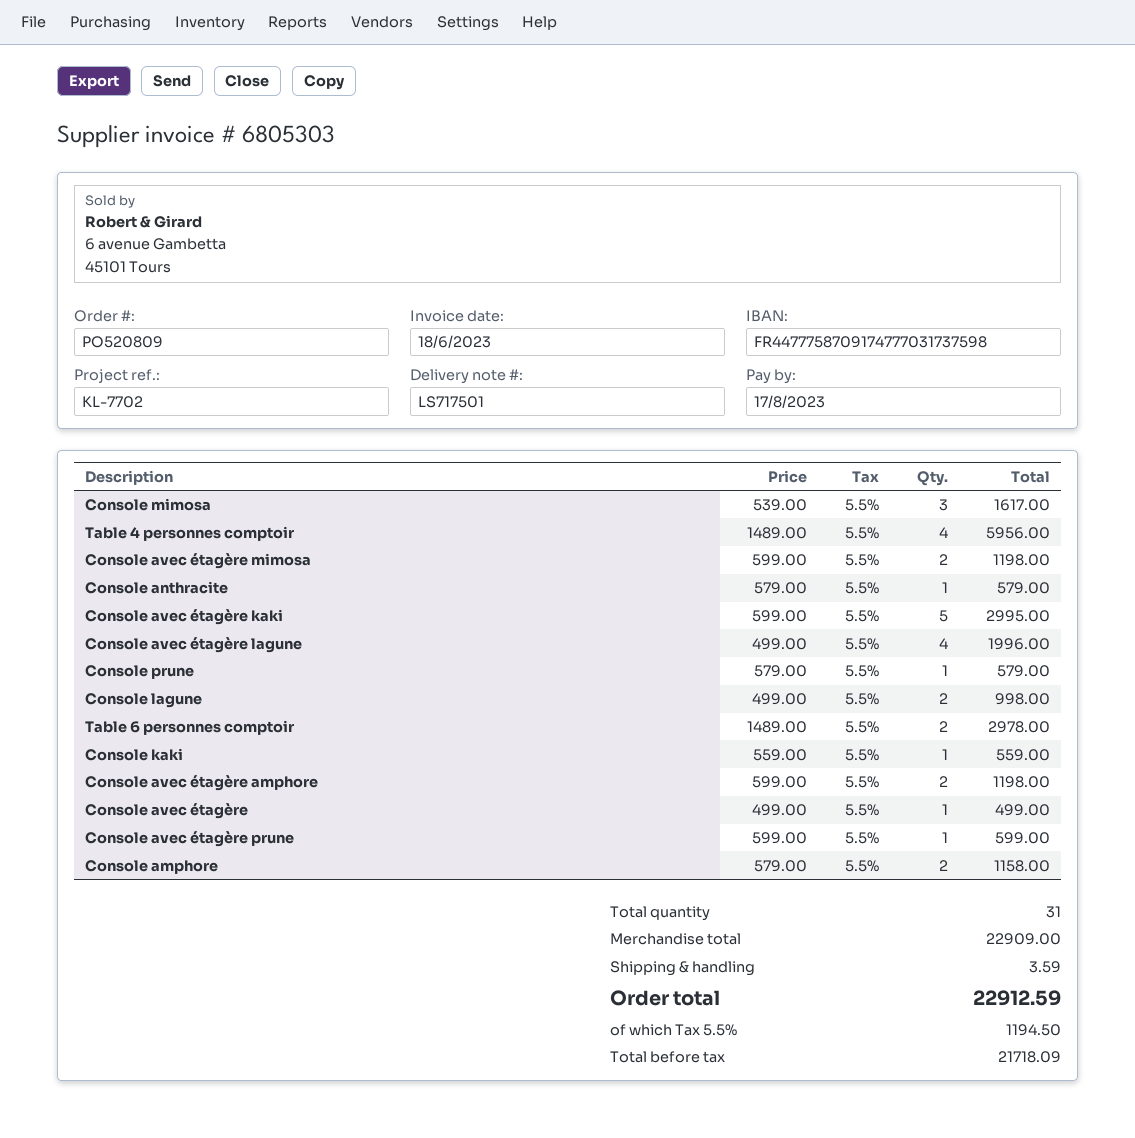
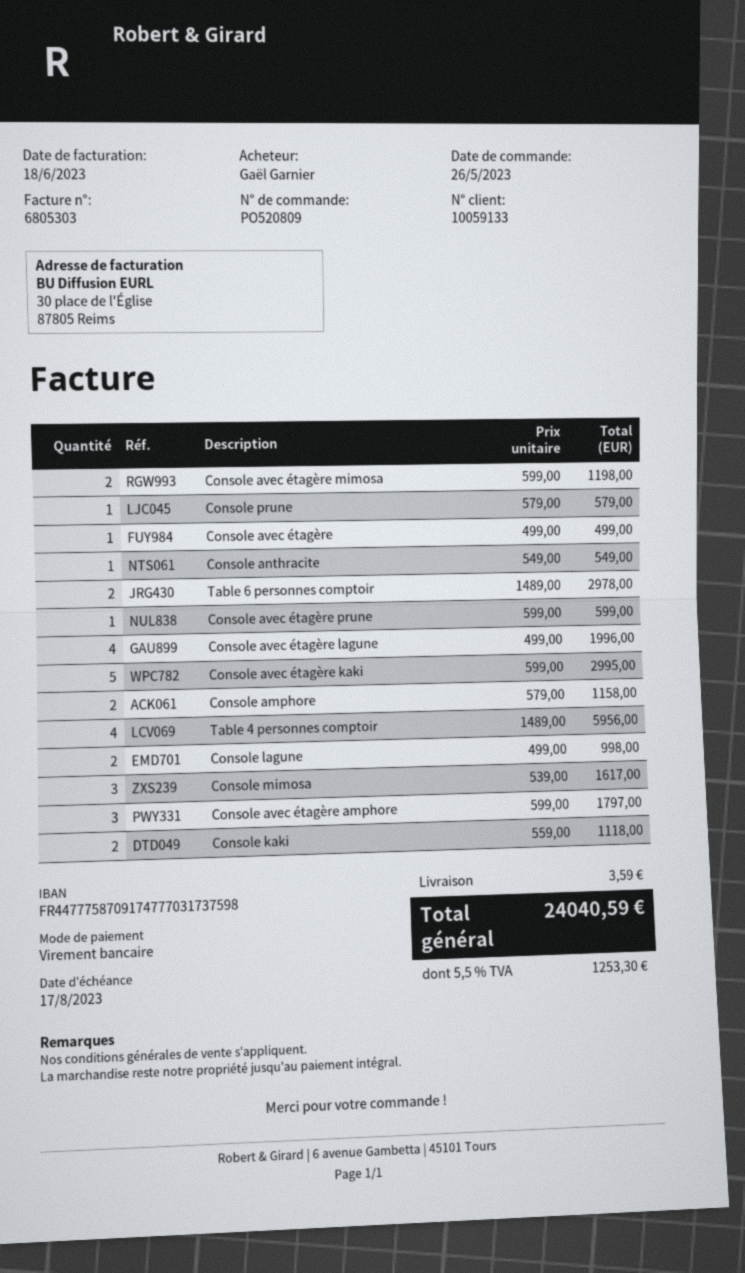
Console anthracite: 1 x 579.00 = 579.00 -> 1 x 549.00 = 549.00
Console kaki: 1 x 559.00 = 559.00 -> 2 x 559.00 = 1118.00
Console avec étagère amphore: 2 x 599.00 = 1198.00 -> 3 x 599.00 = 1797.00
tax: 5.5% = 1194.50 -> 5.5% = 1253.30
total: 22912.59 -> 24040.59

